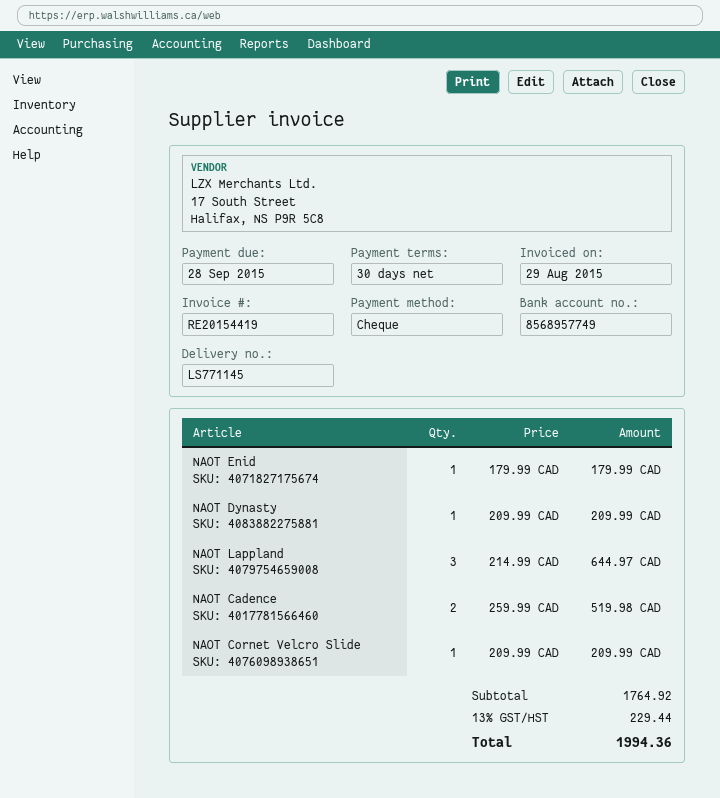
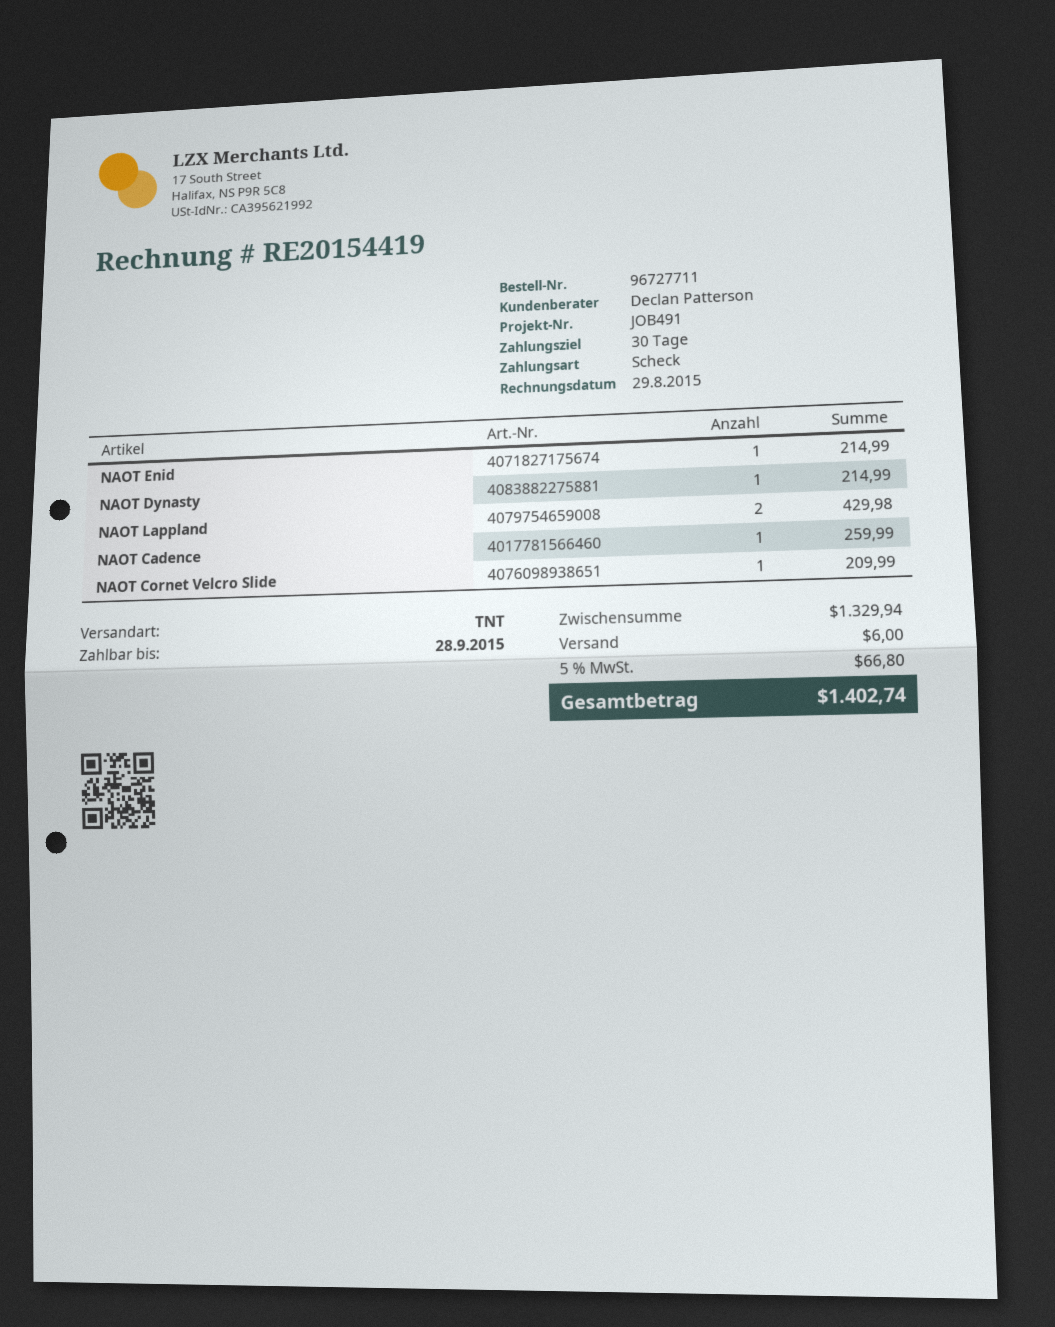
NAOT Enid: 1 for 179.99 -> 1 for 214.99
NAOT Dynasty: 1 for 209.99 -> 1 for 214.99
NAOT Lappland: 3 for 644.97 -> 2 for 429.98
NAOT Cadence: 2 for 519.98 -> 1 for 259.99
subtotal: 1764.92 -> 1329.94
shipping: none -> 6.00
tax: 13% = 229.44 -> 5% = 66.80
total: 1994.36 -> 1402.74

